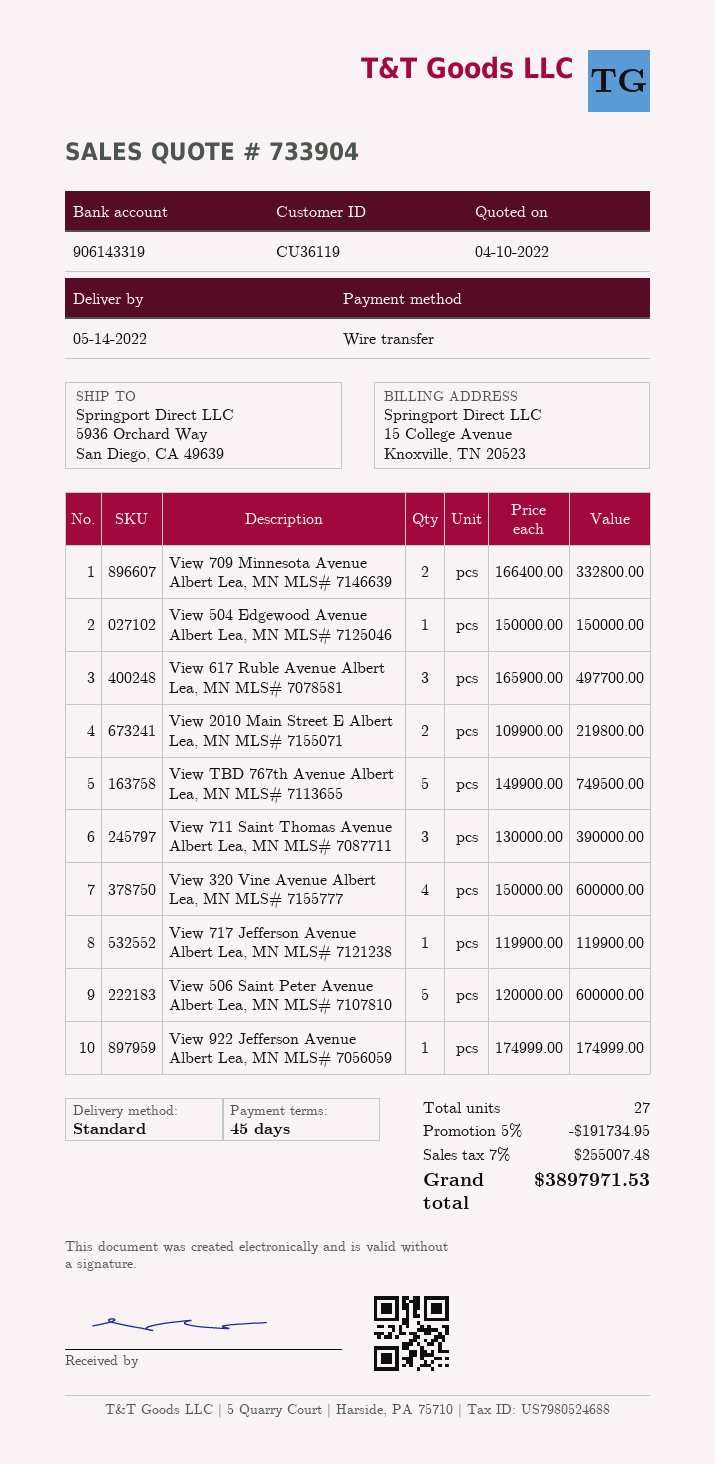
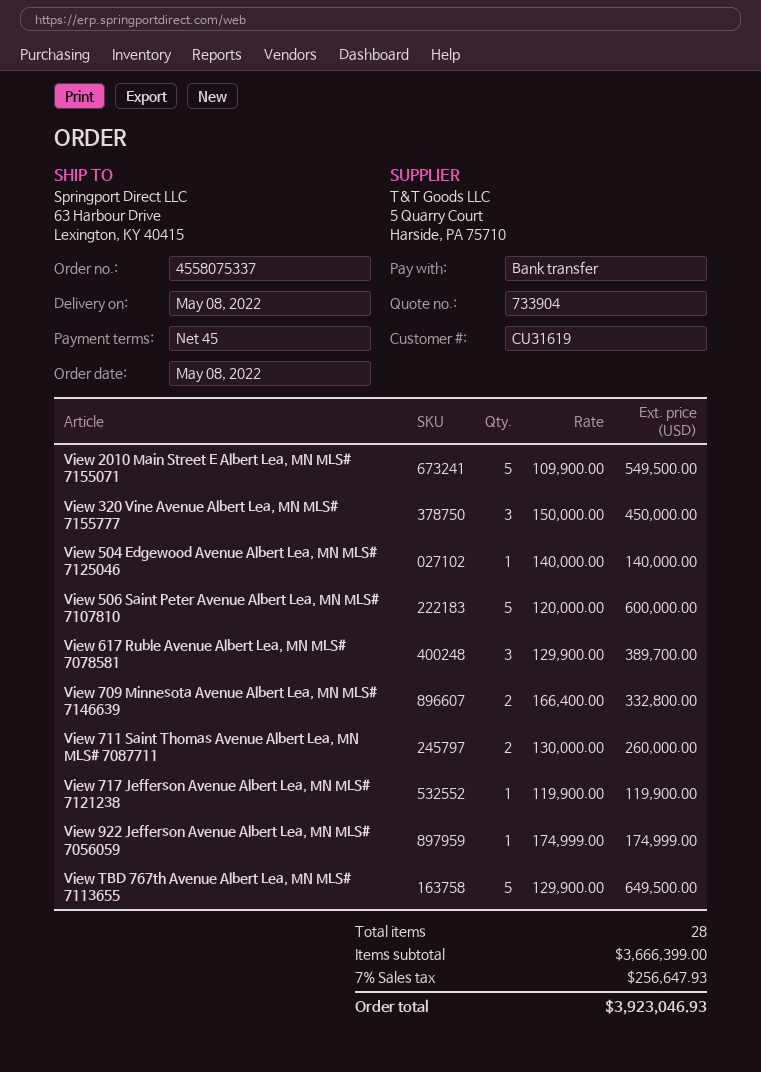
delivery date: 2022-05-14 -> 2022-05-08
customer number: CU36119 -> CU31619
ship to: 5936 Orchard Way, San Diego, CA 49639 -> 63 Harbour Drive, Lexington, KY 40415
View 504 Edgewood Avenue Albert Lea, MN MLS# 7125046: 1 x 150000.00 = 150000.00 -> 1 x 140000.00 = 140000.00
View 617 Ruble Avenue Albert Lea, MN MLS# 7078581: 3 x 165900.00 = 497700.00 -> 3 x 129900.00 = 389700.00
View 2010 Main Street E Albert Lea, MN MLS# 7155071: 2 x 109900.00 = 219800.00 -> 5 x 109900.00 = 549500.00
View TBD 767th Avenue Albert Lea, MN MLS# 7113655: 5 x 149900.00 = 749500.00 -> 5 x 129900.00 = 649500.00
View 711 Saint Thomas Avenue Albert Lea, MN MLS# 7087711: 3 x 130000.00 = 390000.00 -> 2 x 130000.00 = 260000.00
View 320 Vine Avenue Albert Lea, MN MLS# 7155777: 4 x 150000.00 = 600000.00 -> 3 x 150000.00 = 450000.00
total quantity: 27 -> 28
discount: 5% = 191734.95 -> none
tax: 7% = 255007.48 -> 7% = 256647.93
total: 3897971.53 -> 3923046.93

